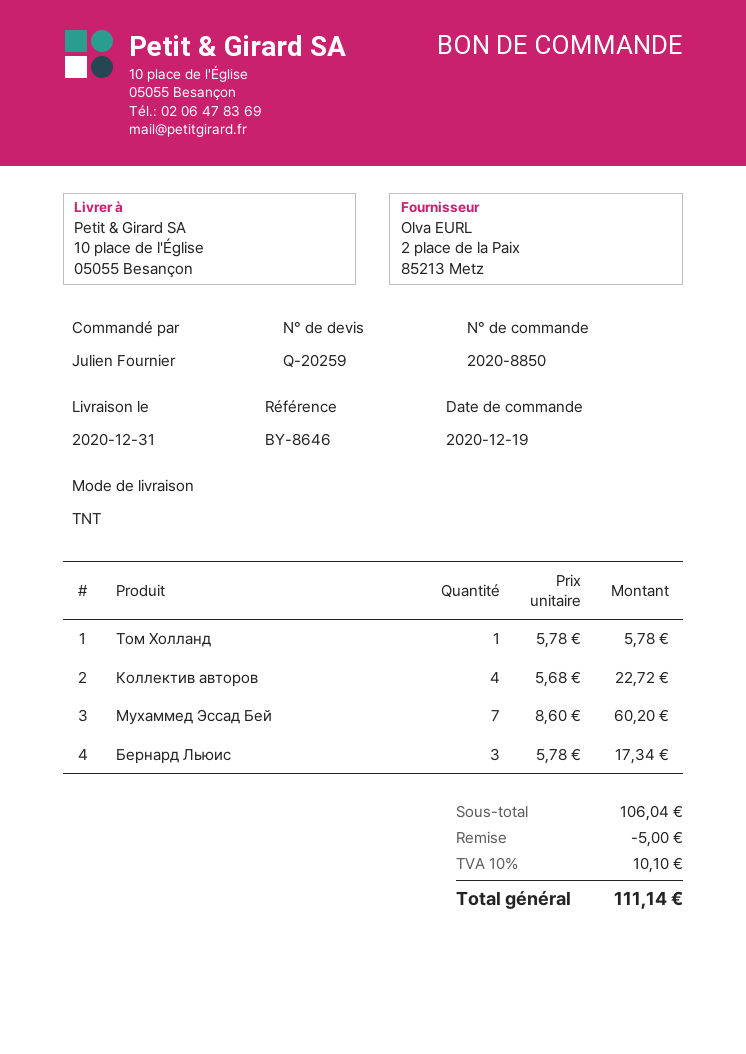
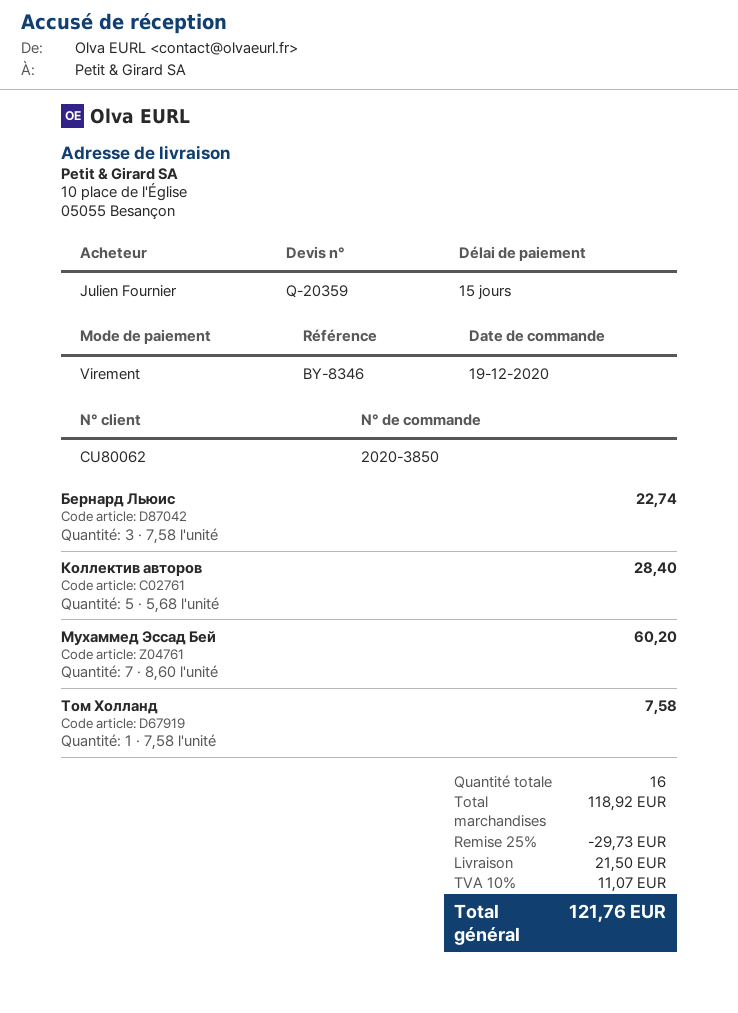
quote number: Q-20259 -> Q-20359
order number: 2020-8850 -> 2020-3850
reference: BY-8646 -> BY-8346
Том Холланд: 1 x 5.78 = 5.78 -> 1 x 7.58 = 7.58
Коллектив авторов: 4 x 5.68 = 22.72 -> 5 x 5.68 = 28.40
Бернард Льюис: 3 x 5.78 = 17.34 -> 3 x 7.58 = 22.74
subtotal: 106.04 -> 118.92
discount: 5.00 -> 29.73
shipping: none -> 21.50
tax: 10% = 10.10 -> 10% = 11.07
total: 111.14 -> 121.76

